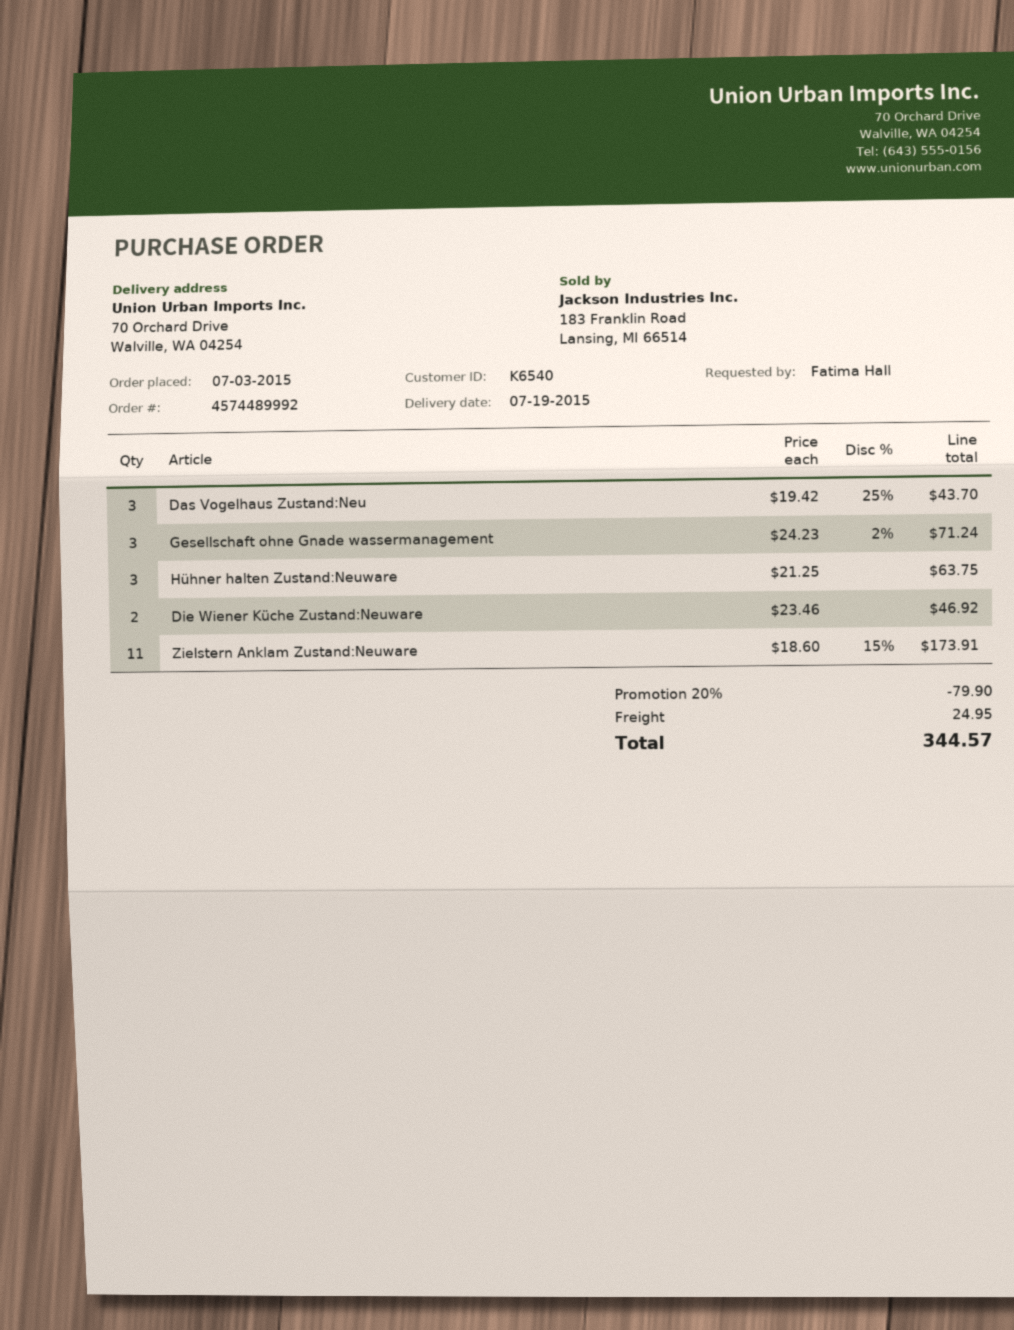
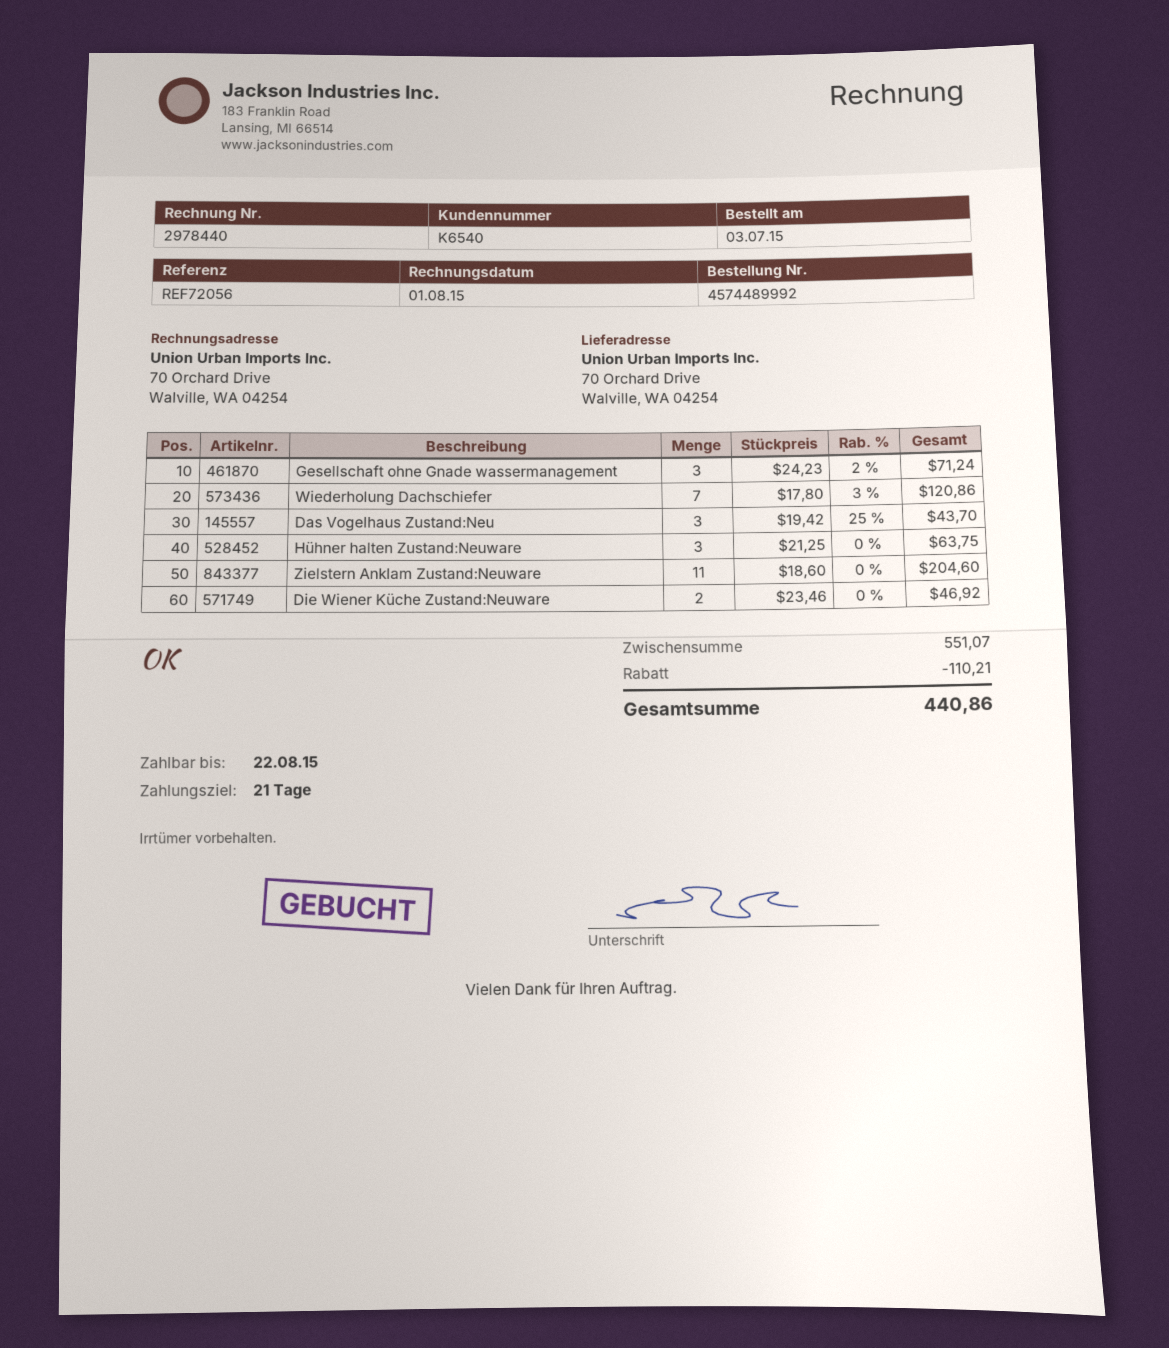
Zielstern Anklam Zustand:Neuware: 11 x 18.60 - 15% = 173.91 -> 11 x 18.60 = 204.60
Wiederholung Dachschiefer: none -> 7 x 17.80 - 3% = 120.86
discount: 79.90 -> 110.21
shipping: 24.95 -> none
total: 344.57 -> 440.86

